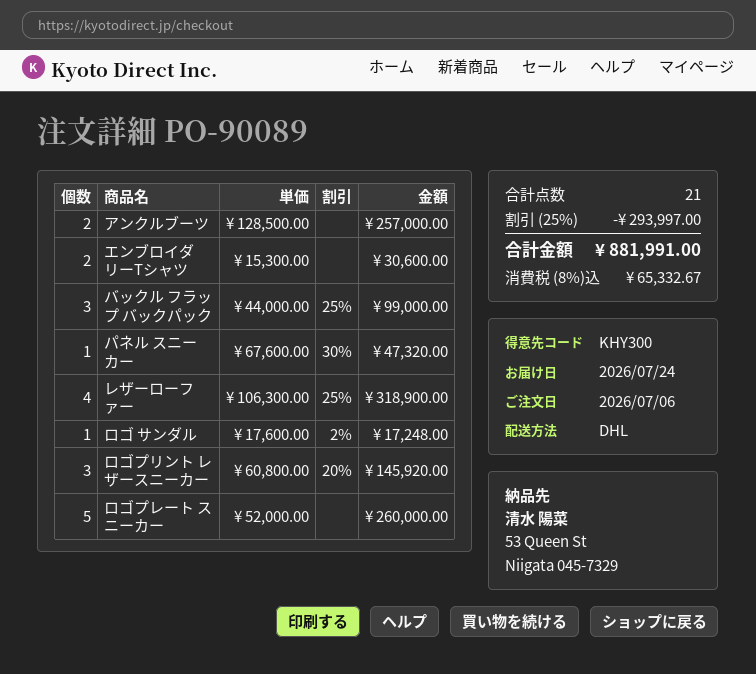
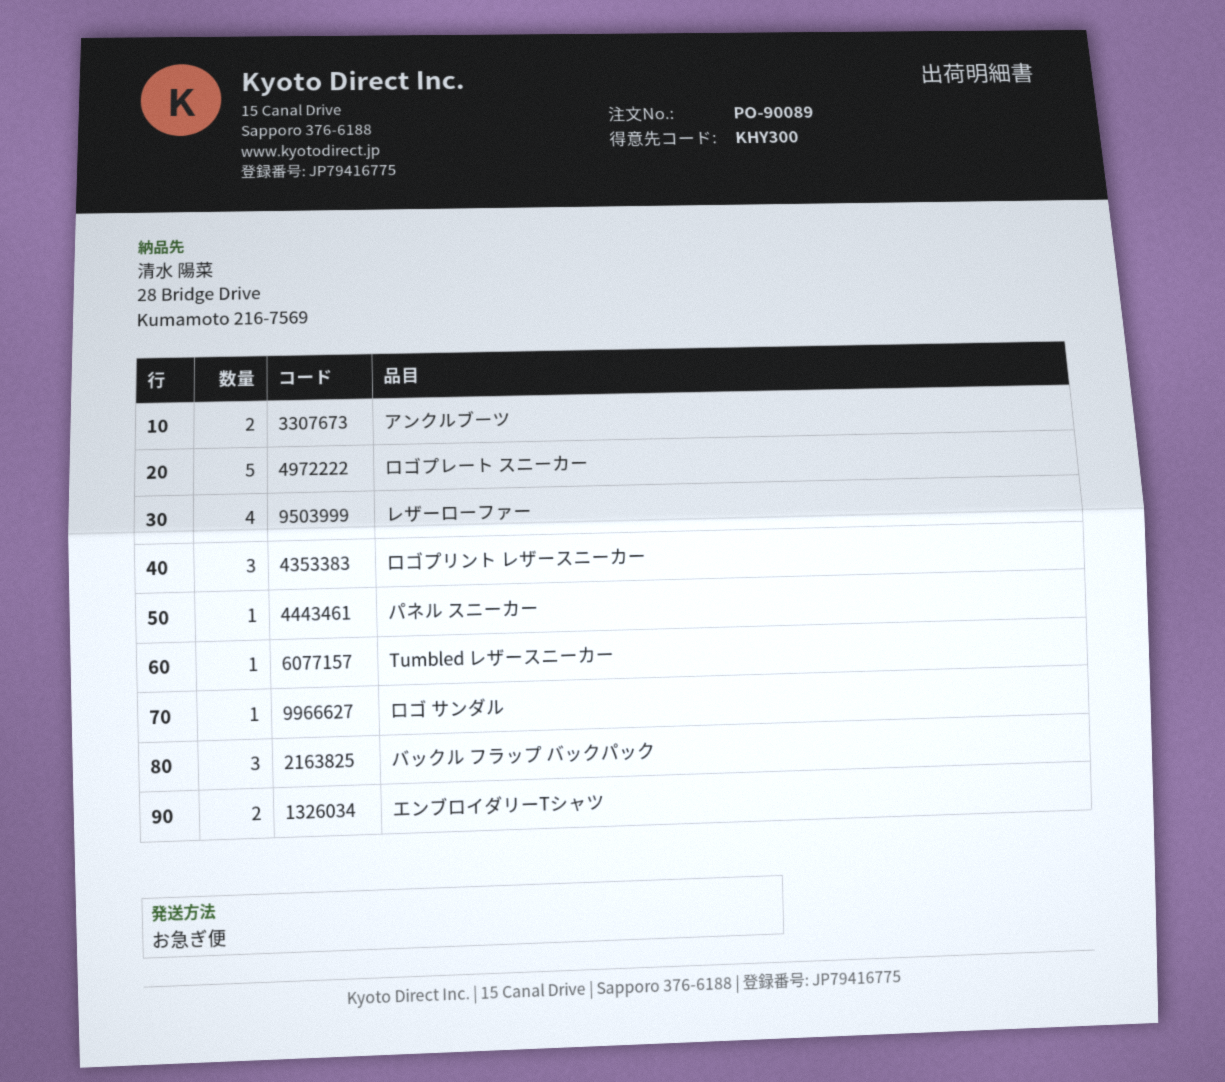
shipping method: DHL -> express
ship to: 53 Queen St, Niigata 045-7329 -> 28 Bridge Drive, Kumamoto 216-7569
Tumbled レザースニーカー: none -> 1

